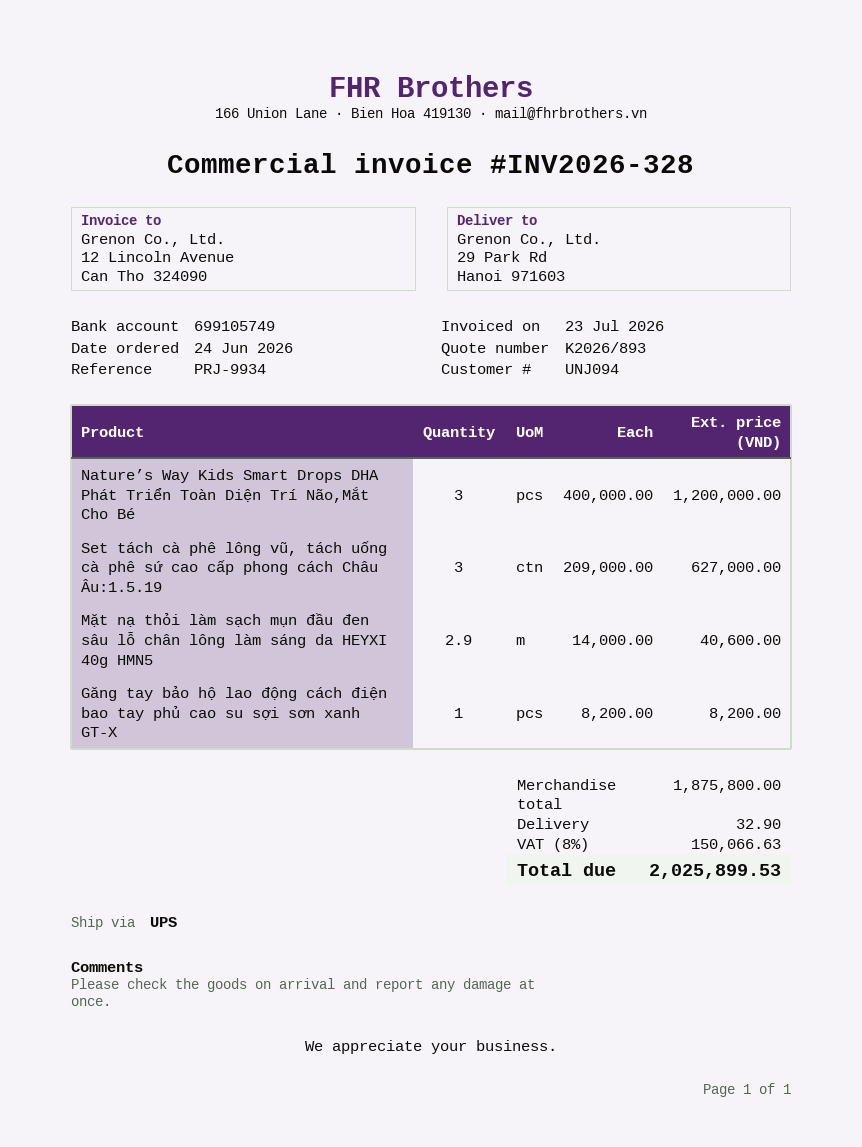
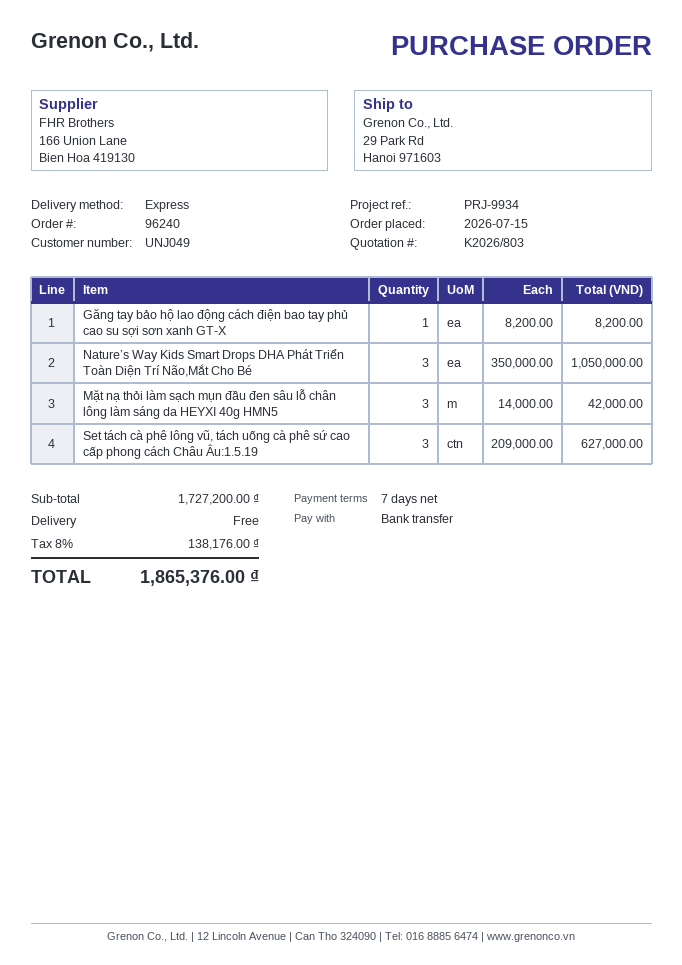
quote number: K2026/893 -> K2026/803
order date: 2026-06-24 -> 2026-07-15
customer number: UNJ094 -> UNJ049
shipping method: UPS -> express
Nature’s Way Kids Smart Drops DHA Phát Triển Toàn Diện Trí Não,Mắt Cho Bé: 3 x 400000.00 = 1200000.00 -> 3 x 350000.00 = 1050000.00
Mặt nạ thỏi làm sạch mụn đầu đen sâu lỗ chân lông làm sáng da HEYXI 40g HMN5: 2.9 x 14000.00 = 40600.00 -> 3 x 14000.00 = 42000.00
subtotal: 1875800.00 -> 1727200.00
shipping: 32.90 -> 0.00
tax: 8% = 150066.63 -> 8% = 138176.00
total: 2025899.53 -> 1865376.00

